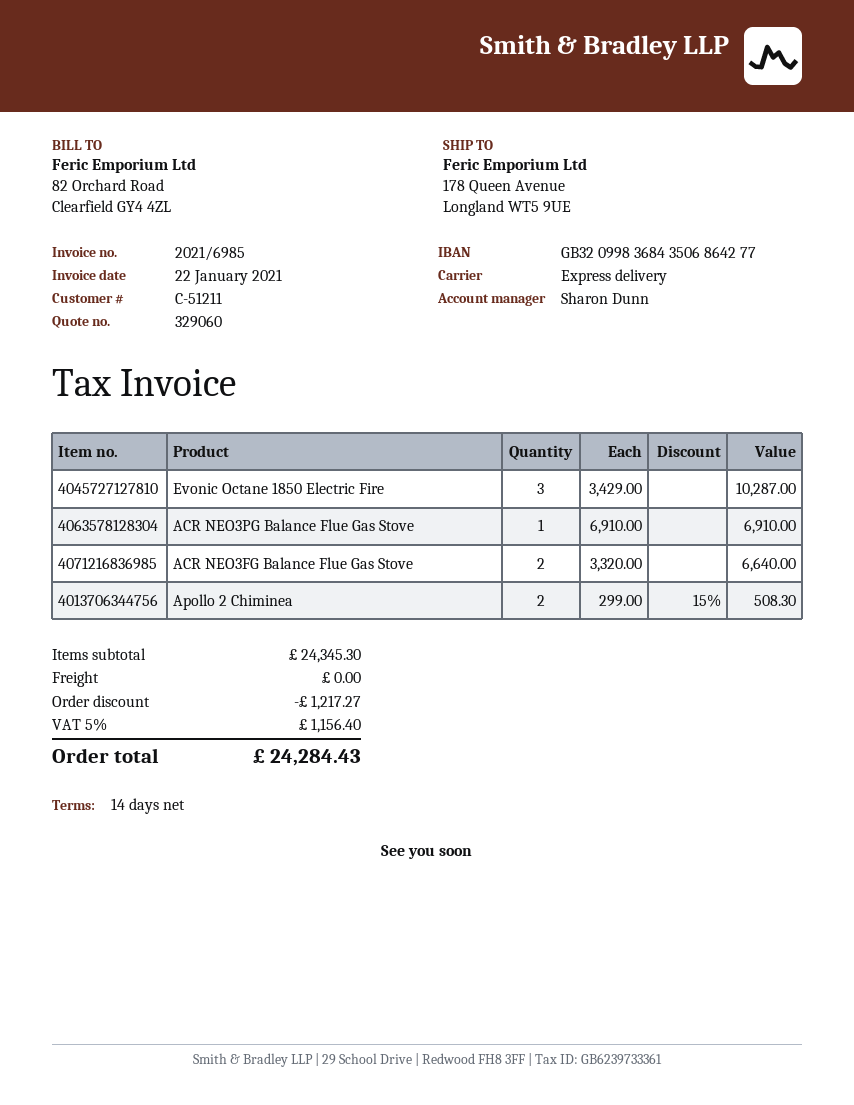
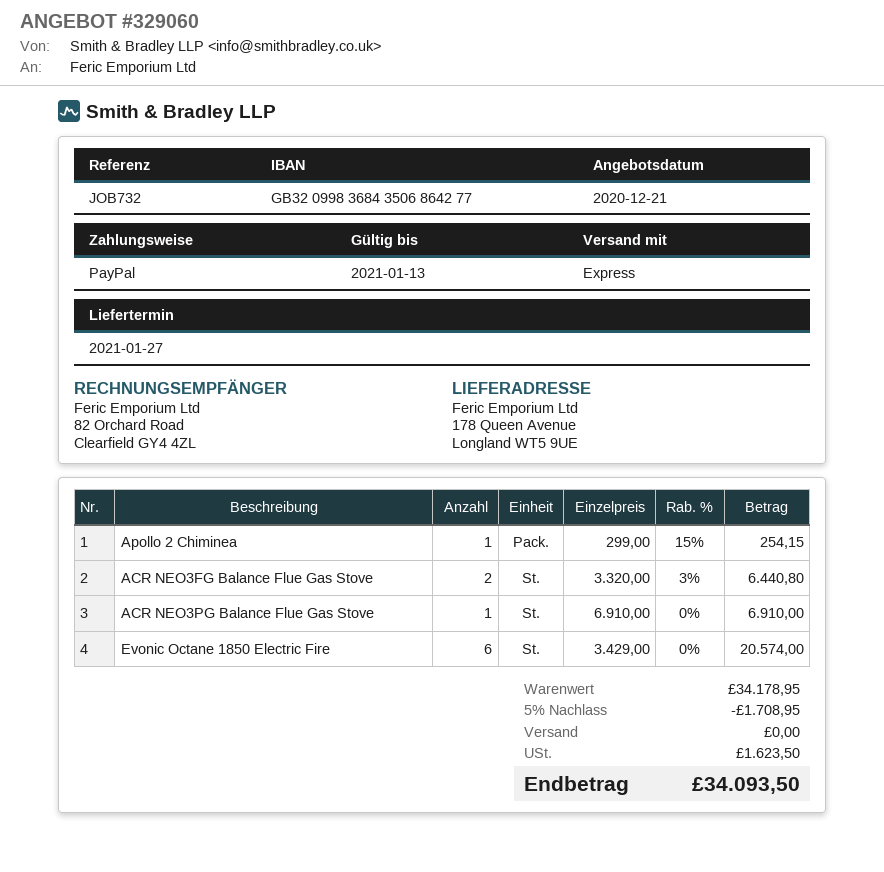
Evonic Octane 1850 Electric Fire: 3 x 3429.00 = 10287.00 -> 6 x 3429.00 = 20574.00
ACR NEO3FG Balance Flue Gas Stove: 2 x 3320.00 = 6640.00 -> 2 x 3320.00 - 3% = 6440.80
Apollo 2 Chiminea: 2 x 299.00 - 15% = 508.30 -> 1 x 299.00 - 15% = 254.15
subtotal: 24345.30 -> 34178.95
discount: 1217.27 -> 1708.95
tax: 1156.40 -> 1623.50
total: 24284.43 -> 34093.50

